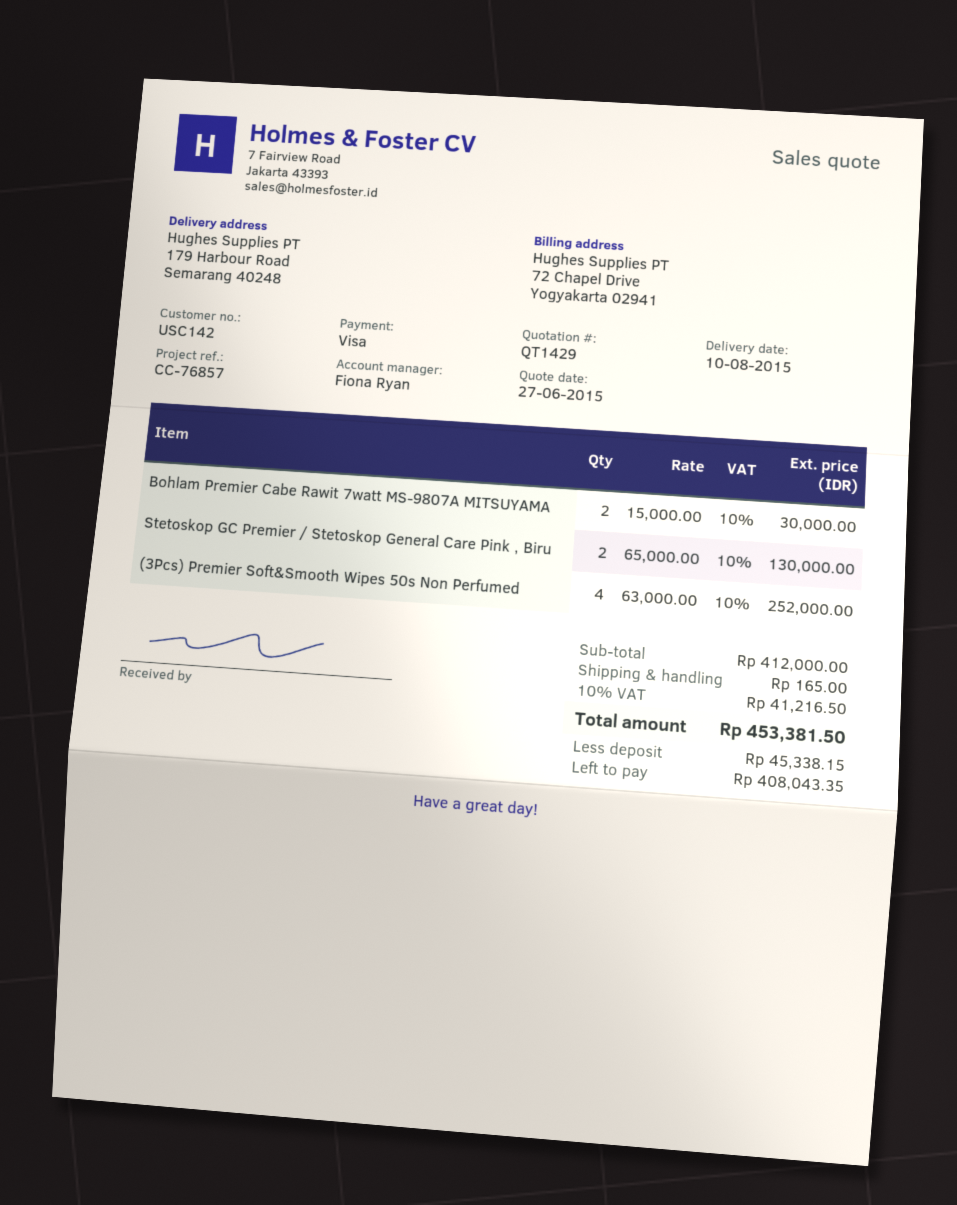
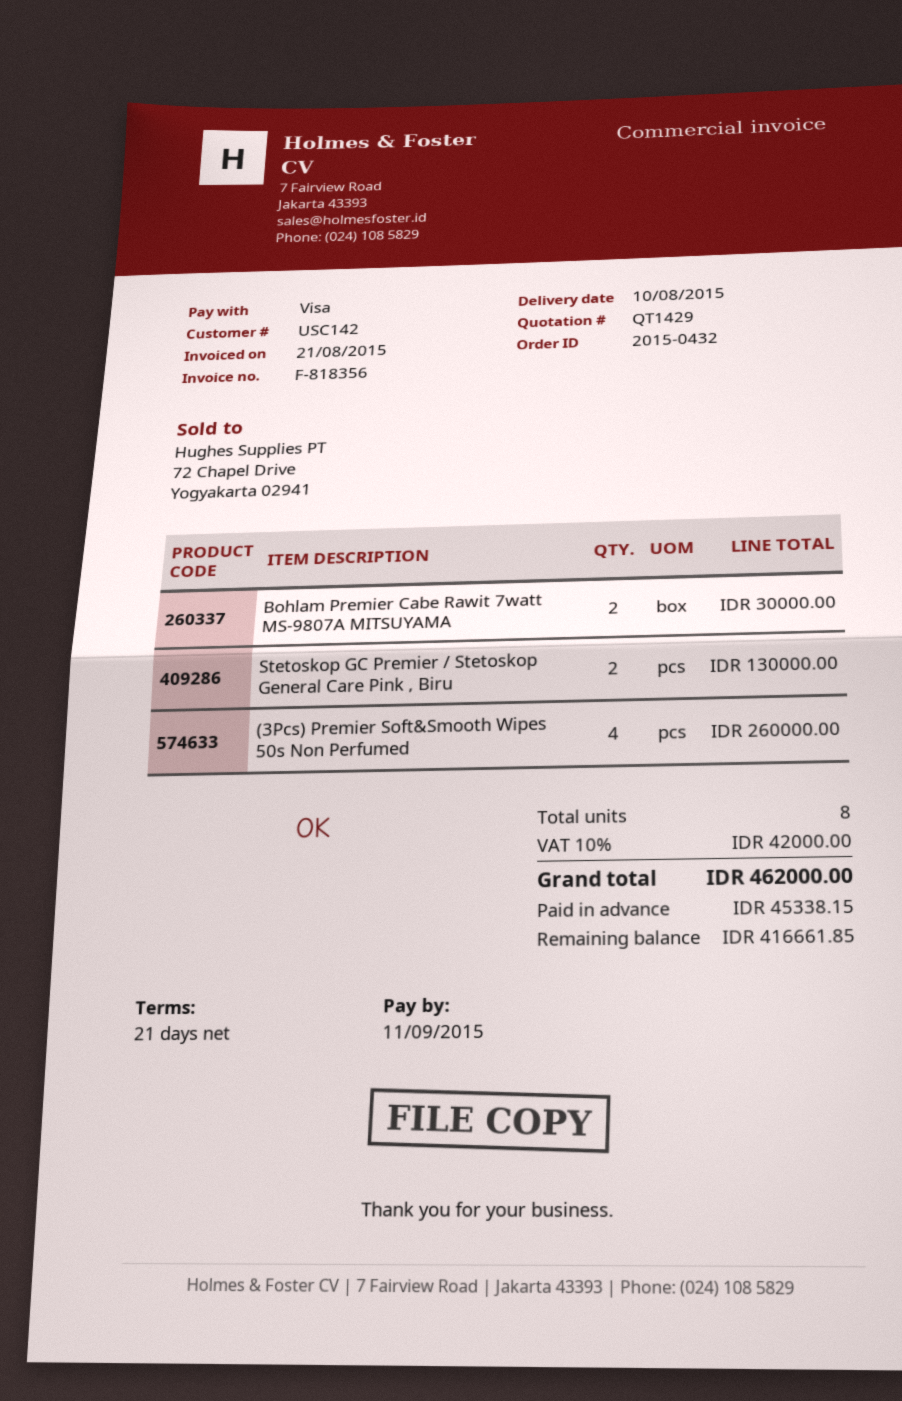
(3Pcs) Premier Soft&Smooth Wipes 50s Non Perfumed: 4 for 252000.00 -> 4 for 260000.00
shipping: 165.00 -> none
tax: 10% = 41216.50 -> 10% = 42000.00
total: 453381.50 -> 462000.00
balance: 408043.35 -> 416661.85

